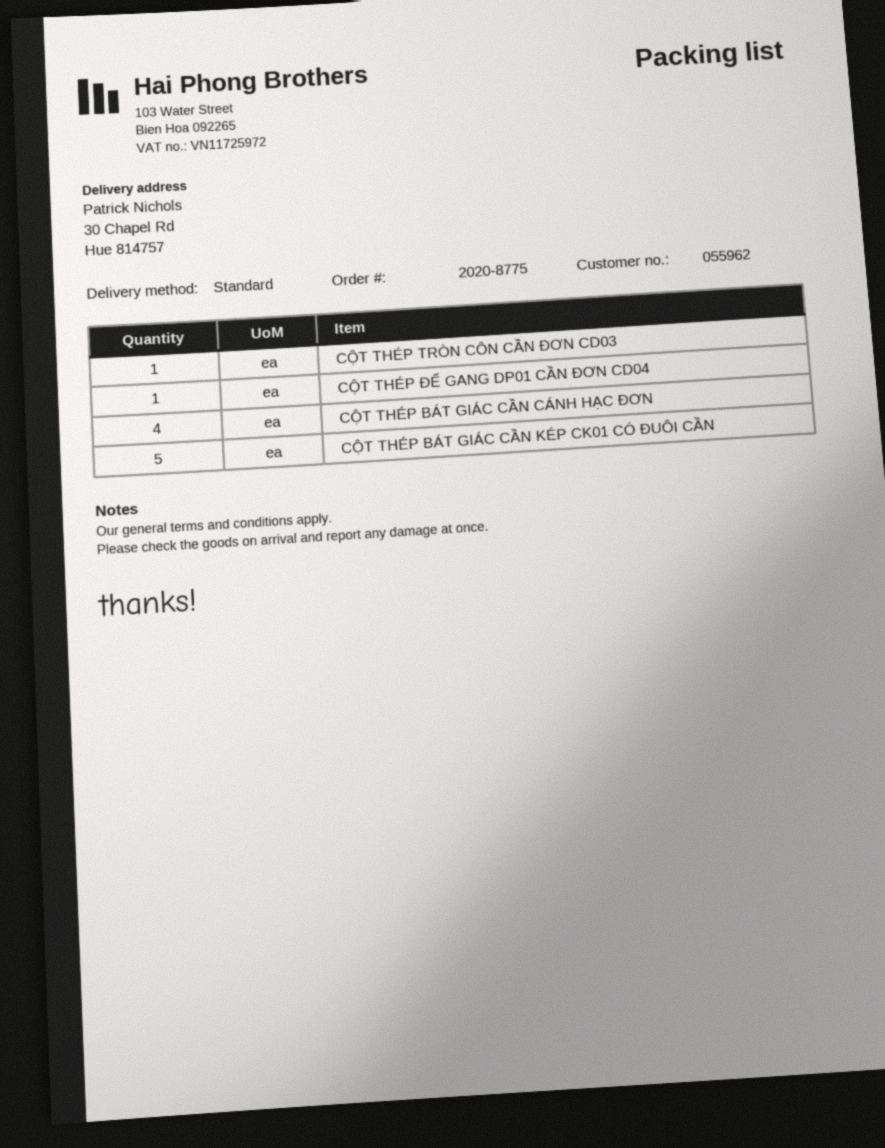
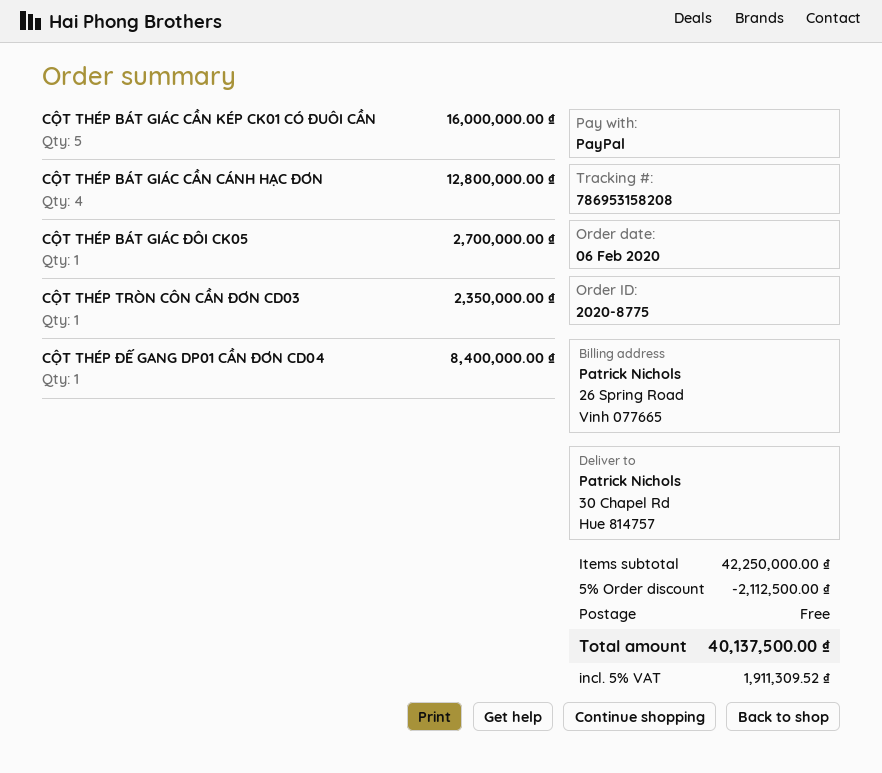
CỘT THÉP BÁT GIÁC ĐÔI CK05: none -> 1

